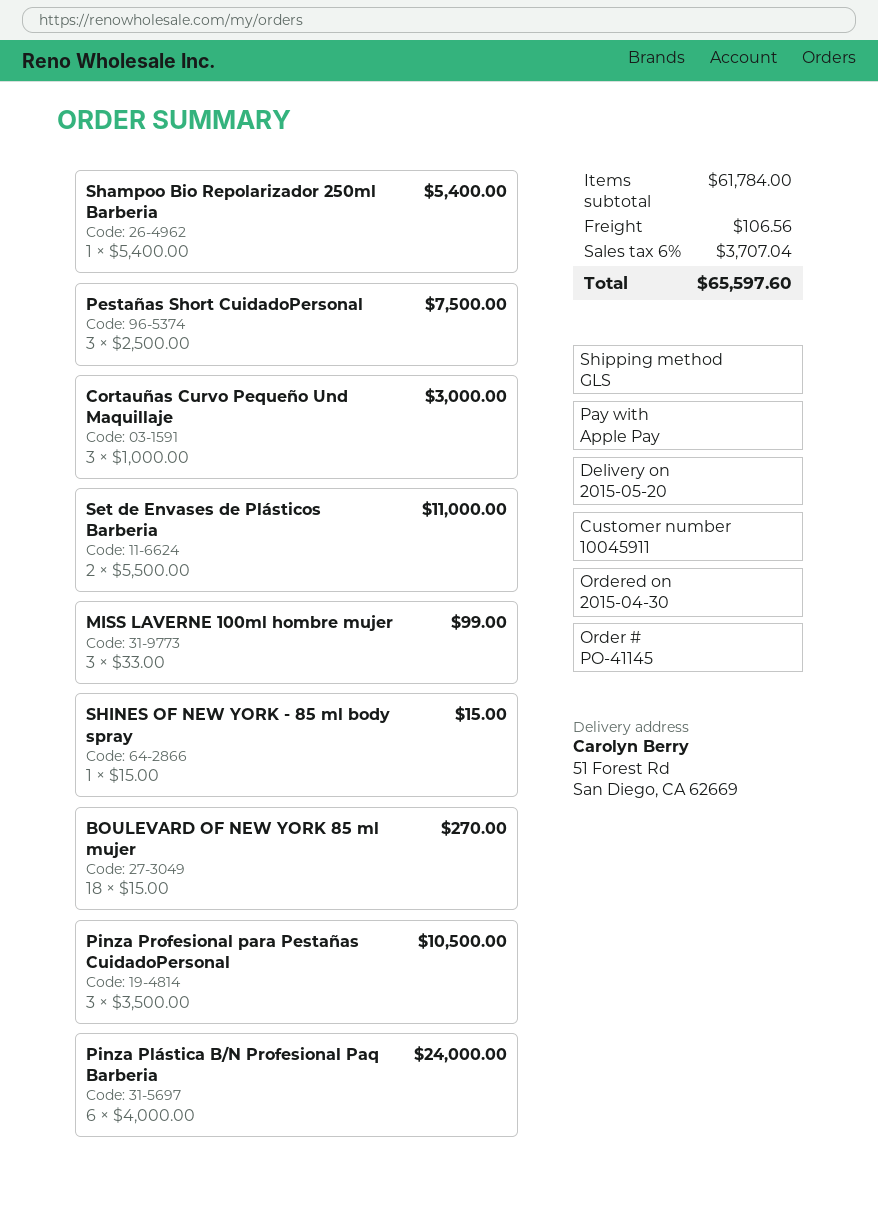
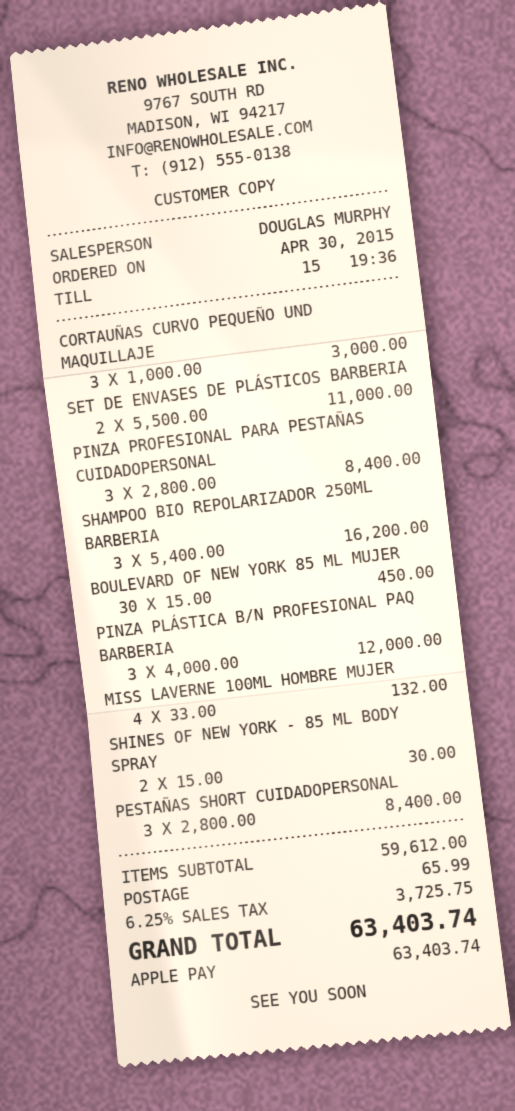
Shampoo Bio Repolarizador 250ml Barberia: 1 x 5400.00 = 5400.00 -> 3 x 5400.00 = 16200.00
Pestañas Short CuidadoPersonal: 3 x 2500.00 = 7500.00 -> 3 x 2800.00 = 8400.00
MISS LAVERNE 100ml hombre mujer: 3 x 33.00 = 99.00 -> 4 x 33.00 = 132.00
SHINES OF NEW YORK - 85 ml body spray: 1 x 15.00 = 15.00 -> 2 x 15.00 = 30.00
BOULEVARD OF NEW YORK 85 ml mujer: 18 x 15.00 = 270.00 -> 30 x 15.00 = 450.00
Pinza Profesional para Pestañas CuidadoPersonal: 3 x 3500.00 = 10500.00 -> 3 x 2800.00 = 8400.00
Pinza Plástica B/N Profesional Paq Barberia: 6 x 4000.00 = 24000.00 -> 3 x 4000.00 = 12000.00
subtotal: 61784.00 -> 59612.00
shipping: 106.56 -> 65.99
tax: 6% = 3707.04 -> 6.25% = 3725.75
total: 65597.60 -> 63403.74

